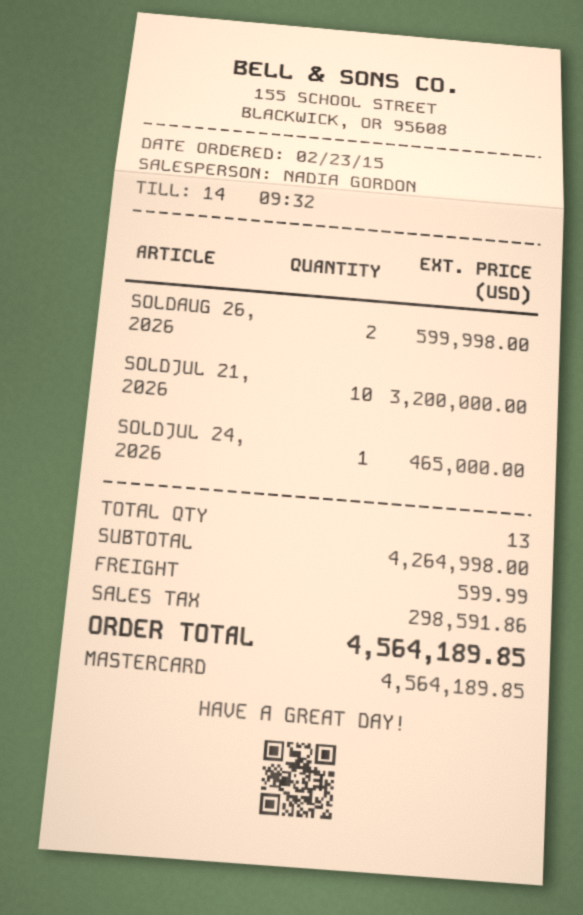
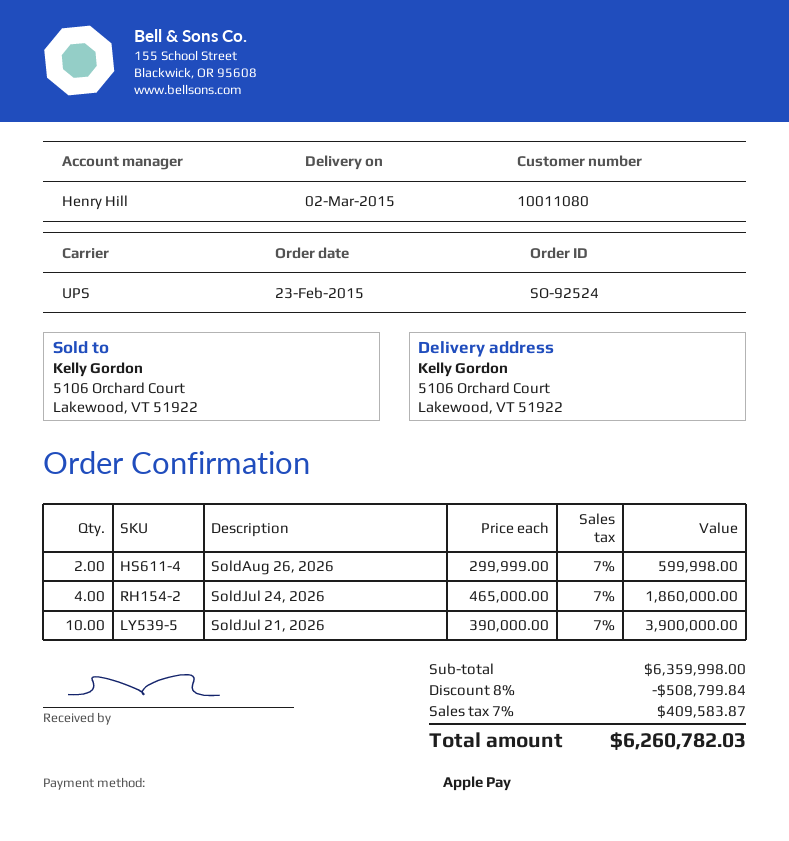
sales rep: NADIA GORDON -> Henry Hill
payment method: Mastercard -> Apple Pay
SOLDJUL 21, 2026: 10 for 3200000.00 -> 10 for 3900000.00
SOLDJUL 24, 2026: 1 for 465000.00 -> 4 for 1860000.00
subtotal: 4264998.00 -> 6359998.00
discount: none -> 8% = 508799.84
shipping: 599.99 -> none
tax: 298591.86 -> 409583.87
total: 4564189.85 -> 6260782.03

